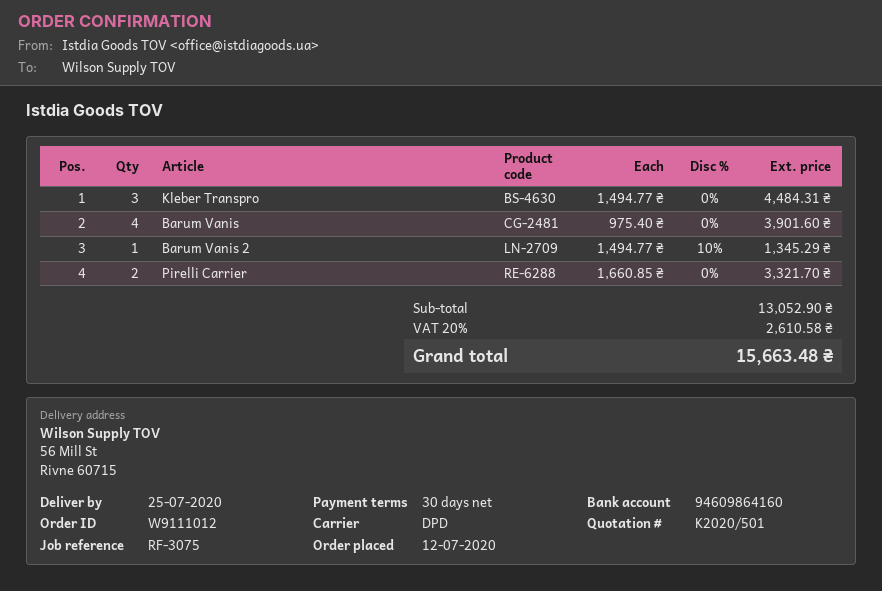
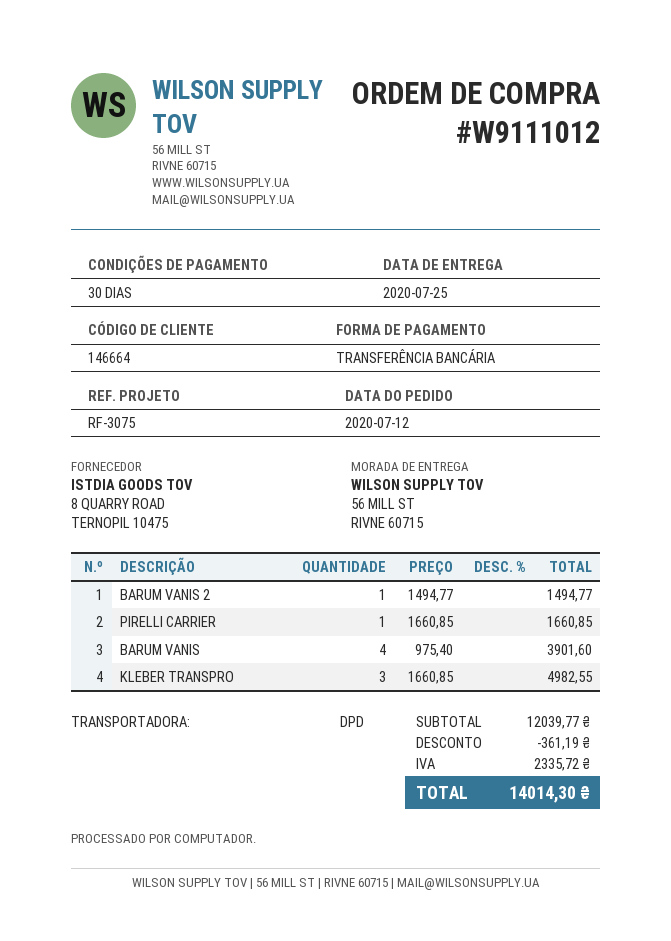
Kleber Transpro: 3 x 1494.77 = 4484.31 -> 3 x 1660.85 = 4982.55
Barum Vanis 2: 1 x 1494.77 - 10% = 1345.29 -> 1 x 1494.77 = 1494.77
Pirelli Carrier: 2 x 1660.85 = 3321.70 -> 1 x 1660.85 = 1660.85
subtotal: 13052.90 -> 12039.77
discount: none -> 361.19
tax: 2610.58 -> 2335.72
total: 15663.48 -> 14014.30

